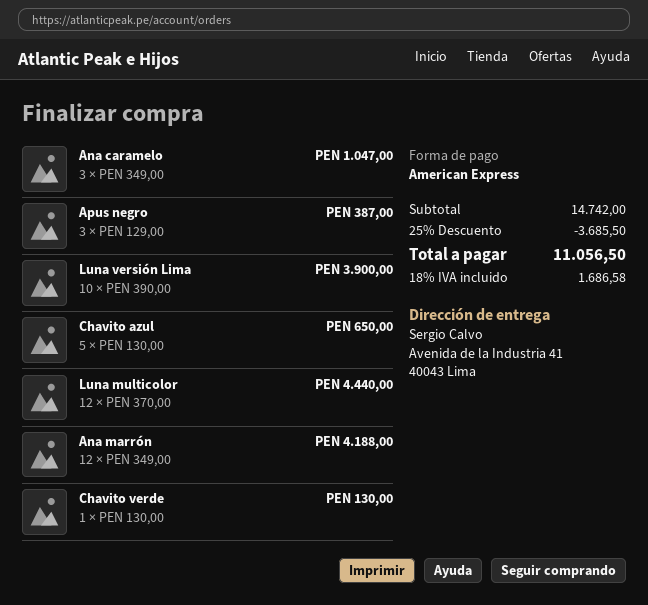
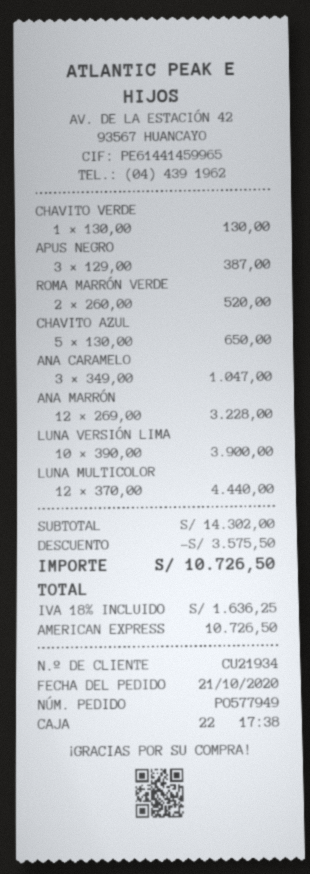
Ana marrón: 12 x 349.00 = 4188.00 -> 12 x 269.00 = 3228.00
ROMA MARRÓN VERDE: none -> 2 x 260.00 = 520.00
subtotal: 14742.00 -> 14302.00
discount: 3685.50 -> 3575.50
tax: 18% = 1686.58 -> 18% = 1636.25
total: 11056.50 -> 10726.50

